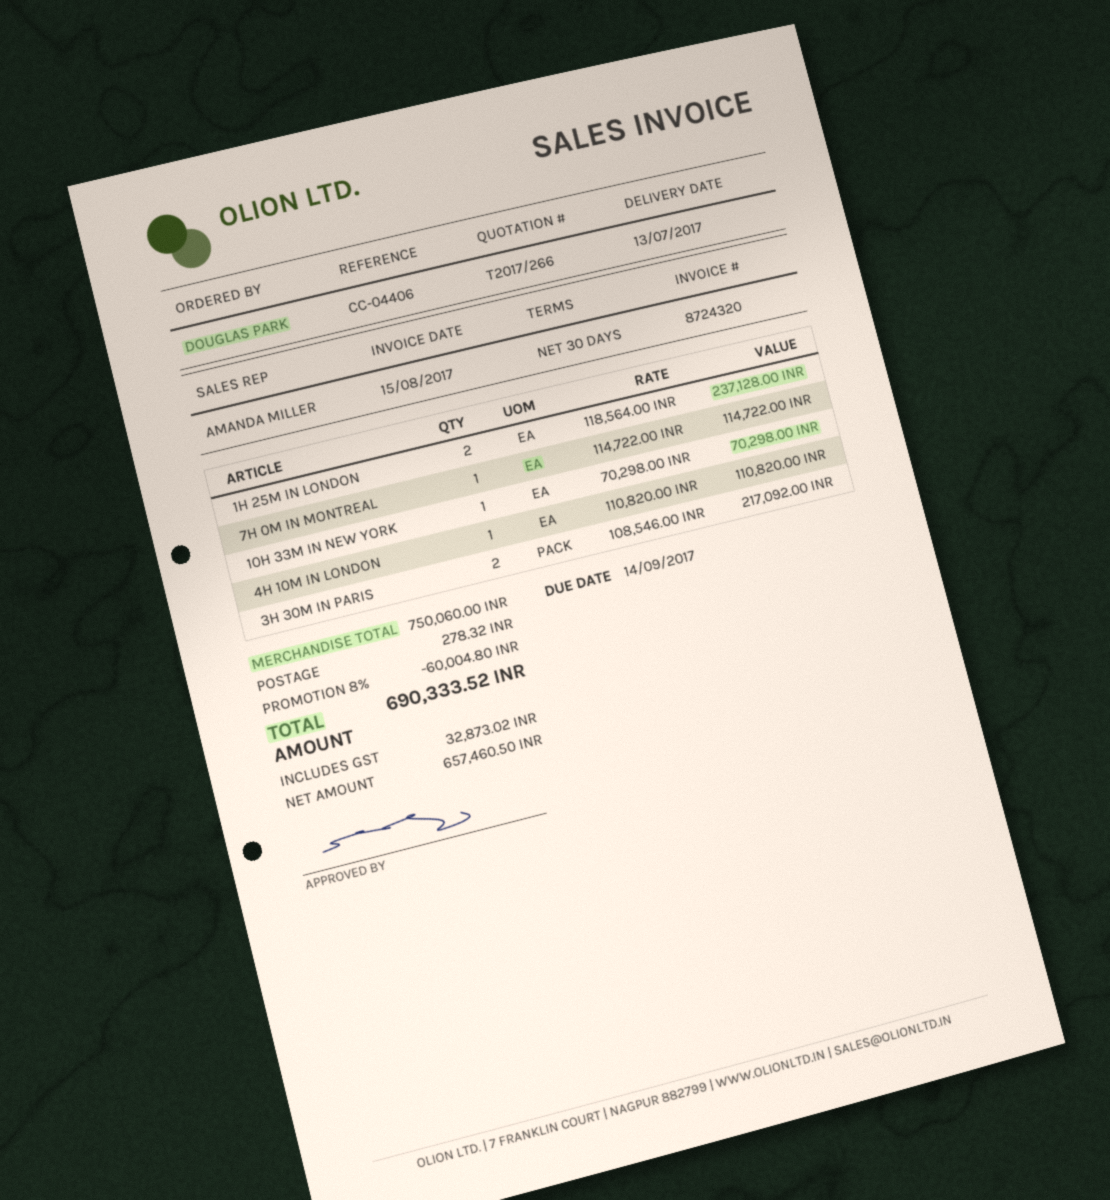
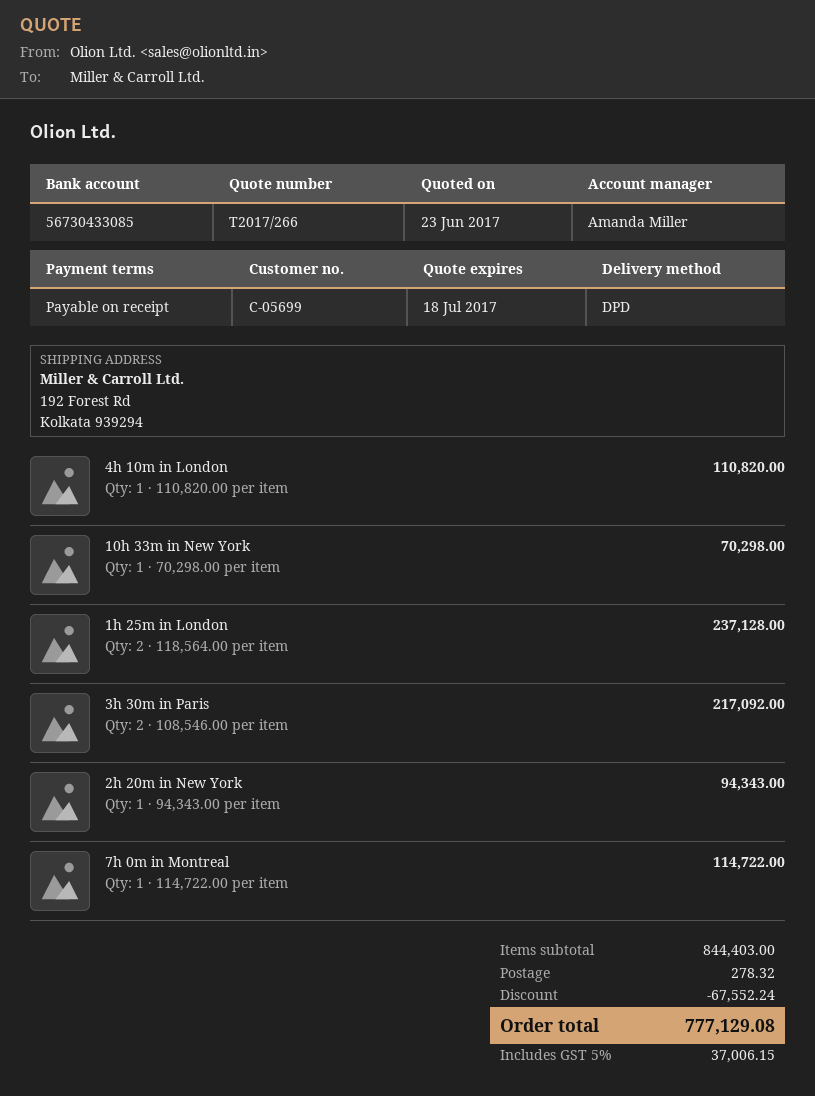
payment terms: 30 days -> on receipt
2h 20m in New York: none -> 1 x 94343.00 = 94343.00
subtotal: 750060.00 -> 844403.00
discount: 60004.80 -> 67552.24
tax: 32873.02 -> 37006.15
total: 690333.52 -> 777129.08

